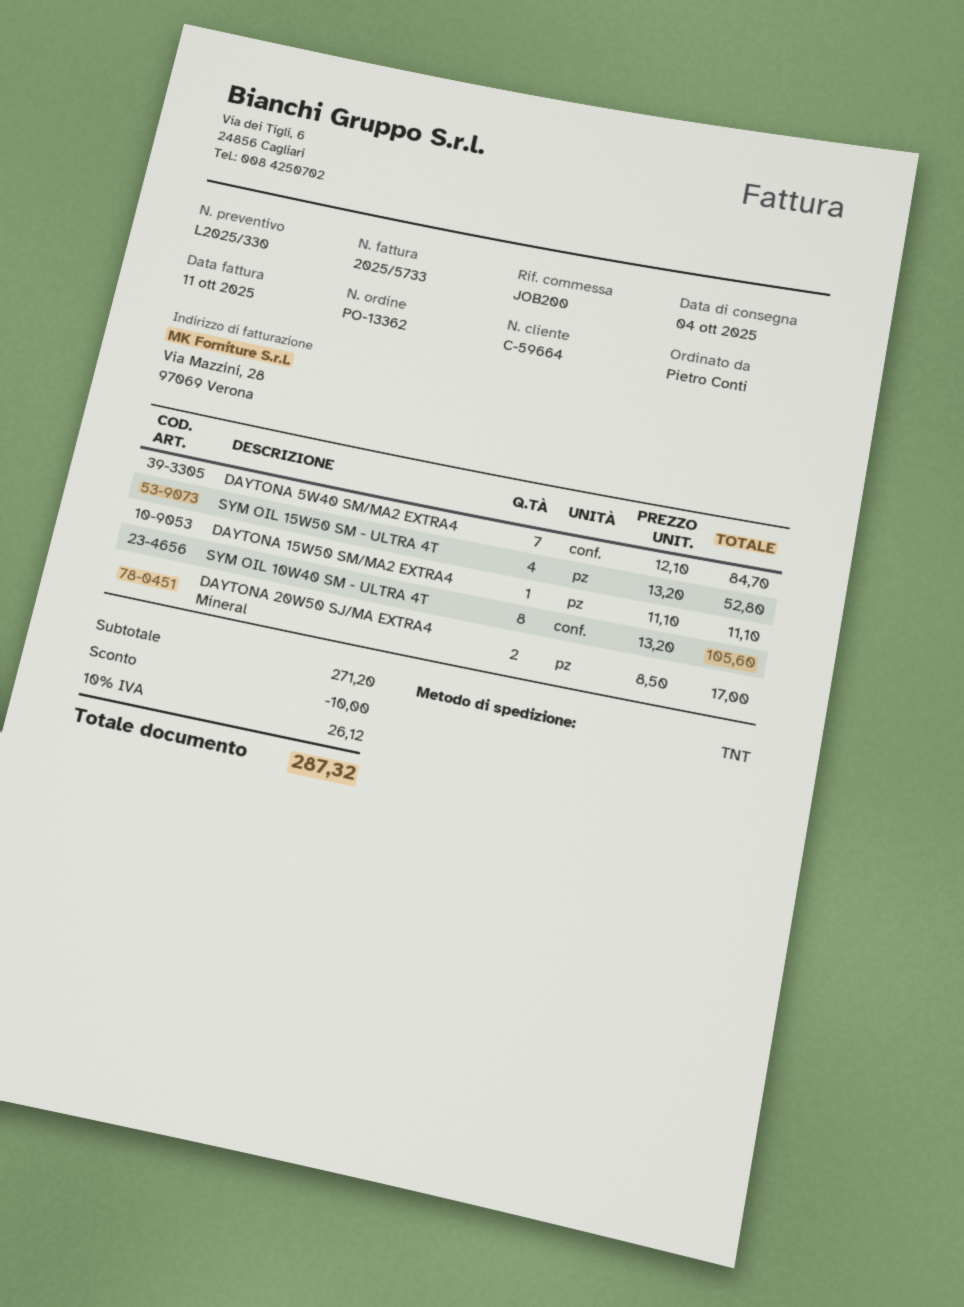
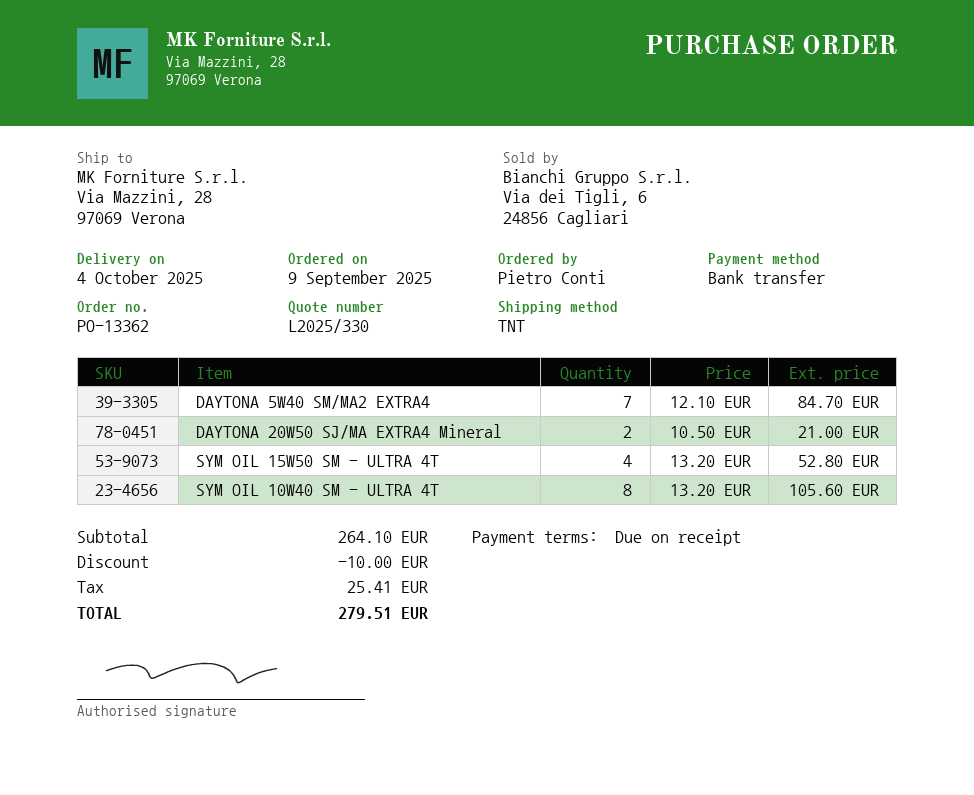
DAYTONA 15W50 SM/MA2 EXTRA4: 1 x 11.10 = 11.10 -> none
DAYTONA 20W50 SJ/MA EXTRA4 Mineral: 2 x 8.50 = 17.00 -> 2 x 10.50 = 21.00
subtotal: 271.20 -> 264.10
tax: 26.12 -> 25.41
total: 287.32 -> 279.51

